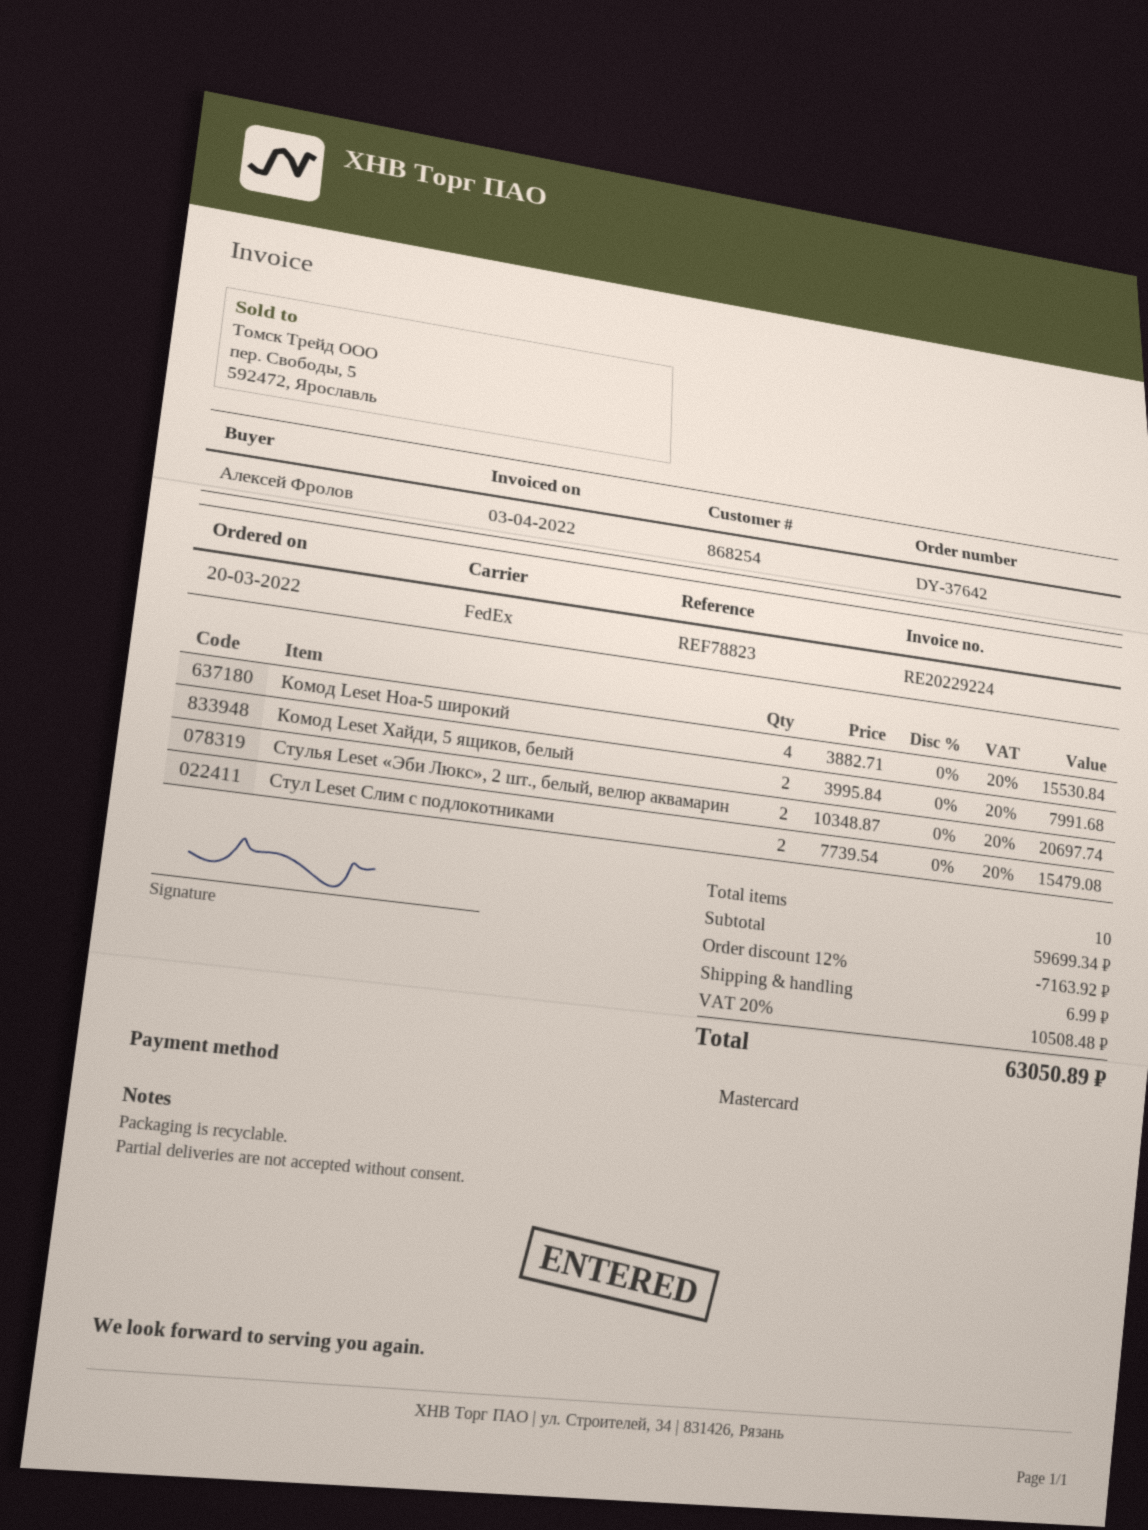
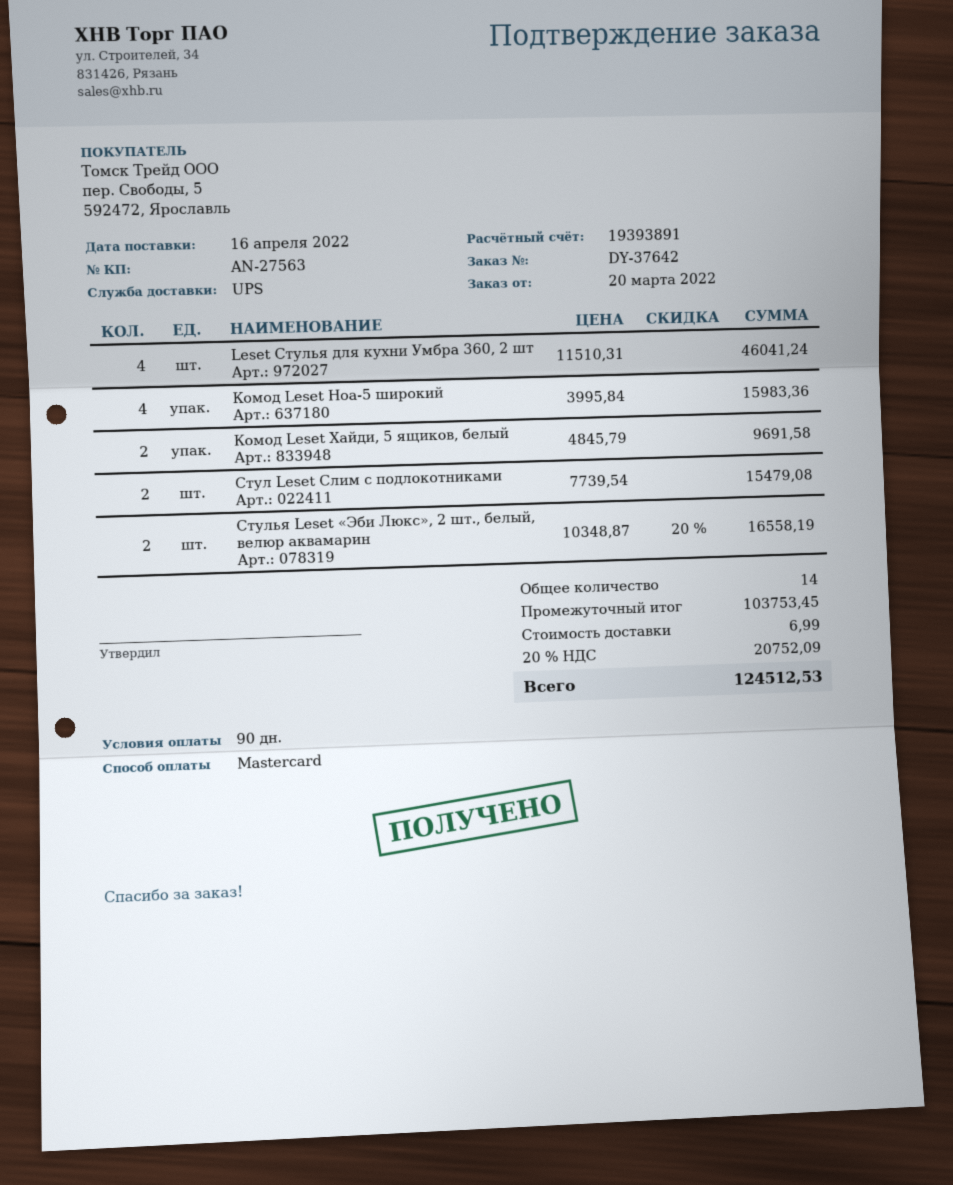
shipping method: FedEx -> UPS
Комод Leset Ноа-5 широкий: 4 x 3882.71 = 15530.84 -> 4 x 3995.84 = 15983.36
Комод Leset Хайди, 5 ящиков, белый: 2 x 3995.84 = 7991.68 -> 2 x 4845.79 = 9691.58
Стулья Leset «Эби Люкс», 2 шт., белый, велюр аквамарин: 2 x 10348.87 = 20697.74 -> 2 x 10348.87 - 20% = 16558.19
Leset Стулья для кухни Умбра 360, 2 шт: none -> 4 x 11510.31 = 46041.24
total quantity: 10 -> 14
subtotal: 59699.34 -> 103753.45
discount: 12% = 7163.92 -> none
tax: 20% = 10508.48 -> 20% = 20752.09
total: 63050.89 -> 124512.53

